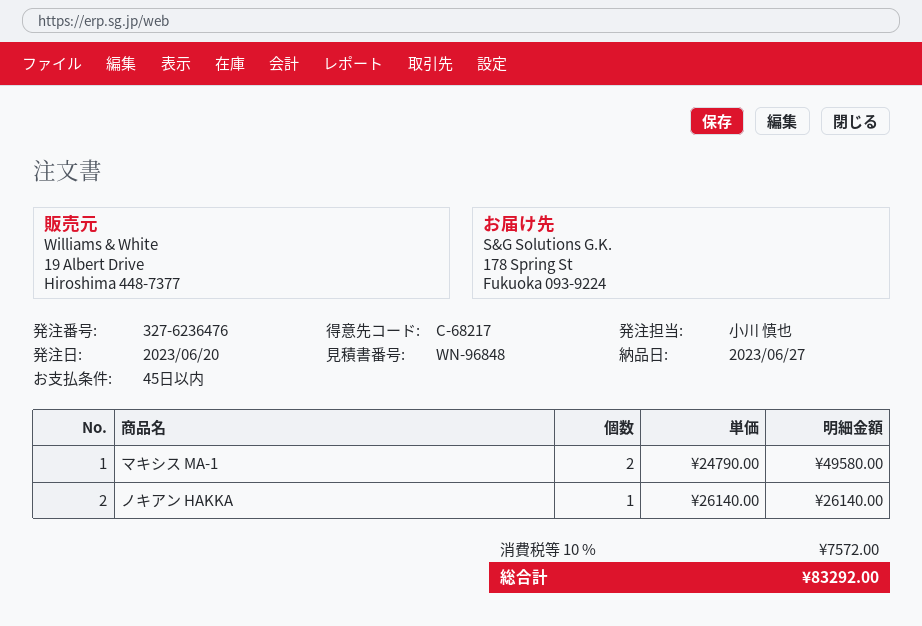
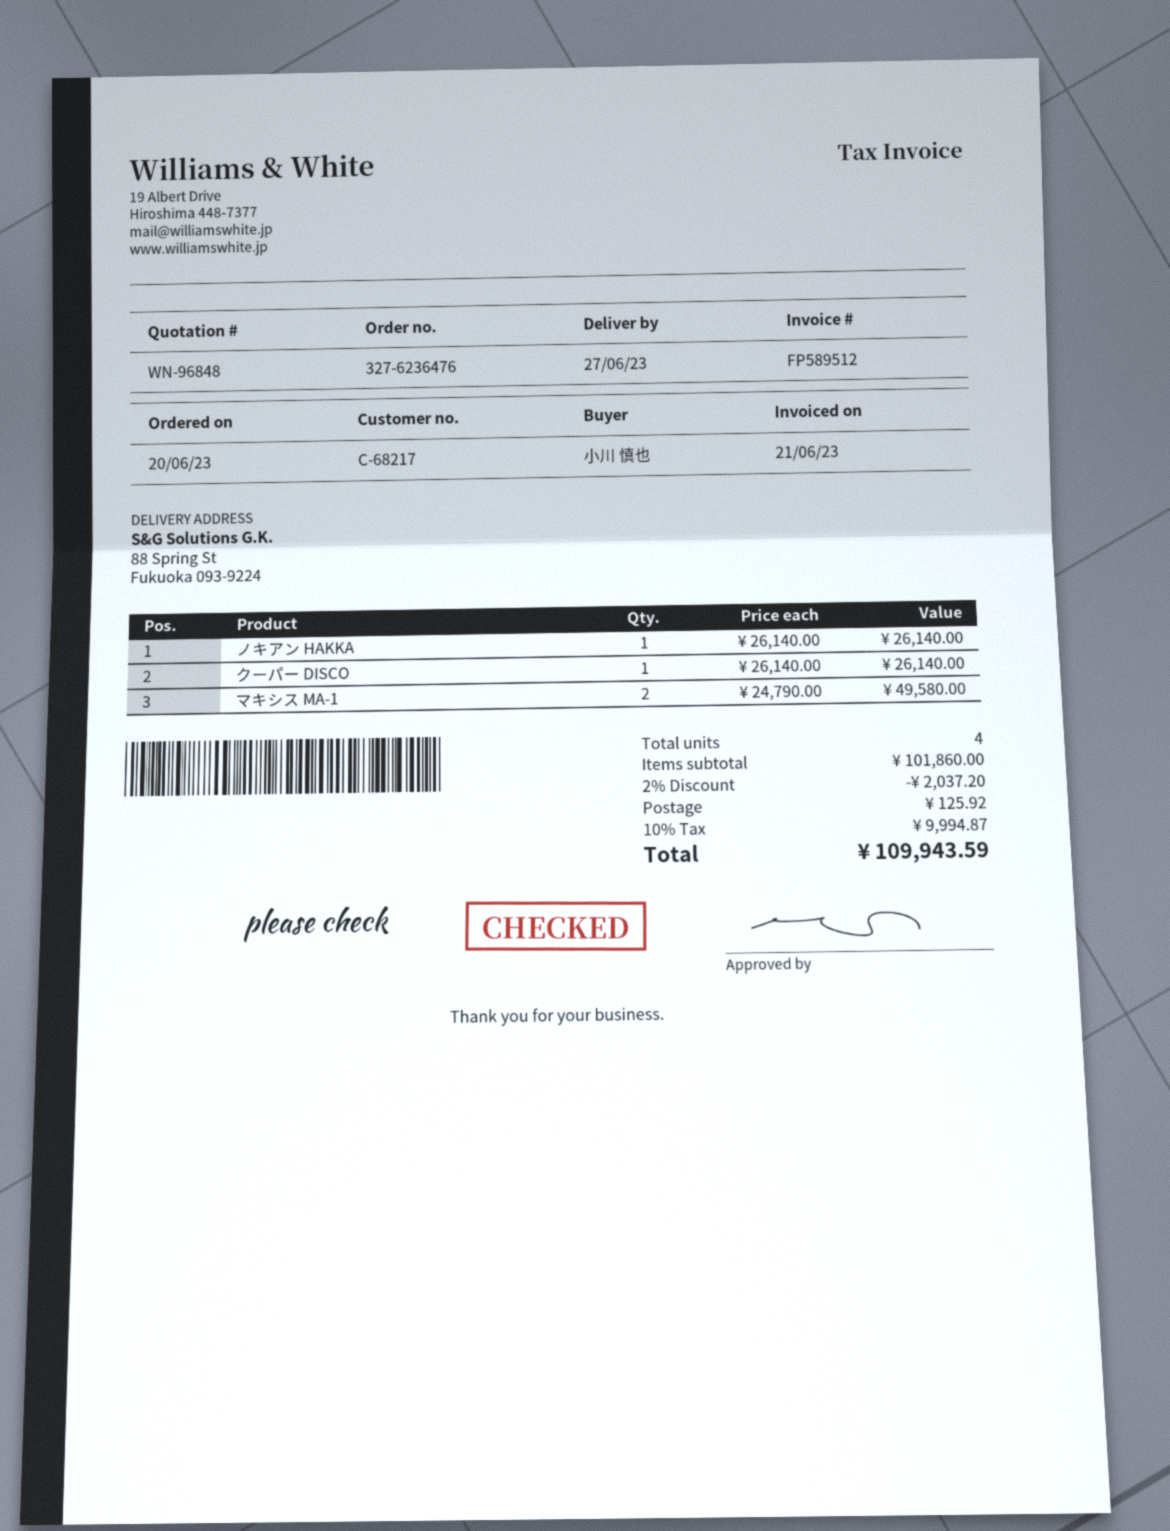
ship to: 178 Spring St, Fukuoka 093-9224 -> 88 Spring St, Fukuoka 093-9224
クーパー DISCO: none -> 1 x 26140.00 = 26140.00
discount: none -> 2% = 2037.20
shipping: none -> 125.92
tax: 10% = 7572.00 -> 10% = 9994.87
total: 83292.00 -> 109943.59

